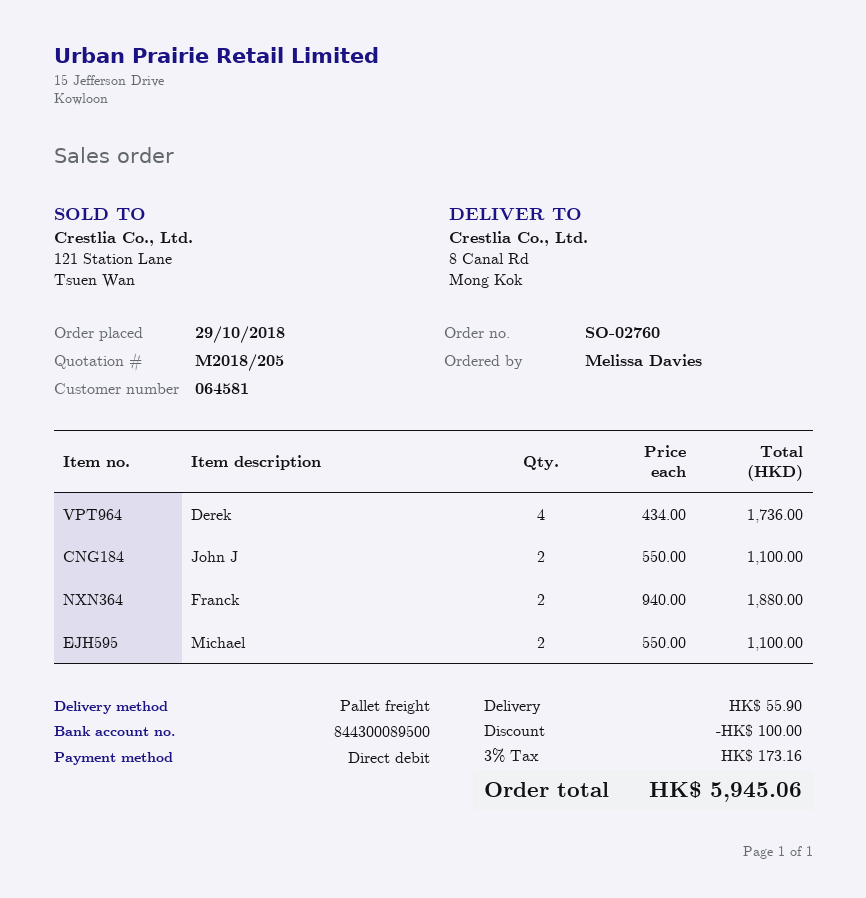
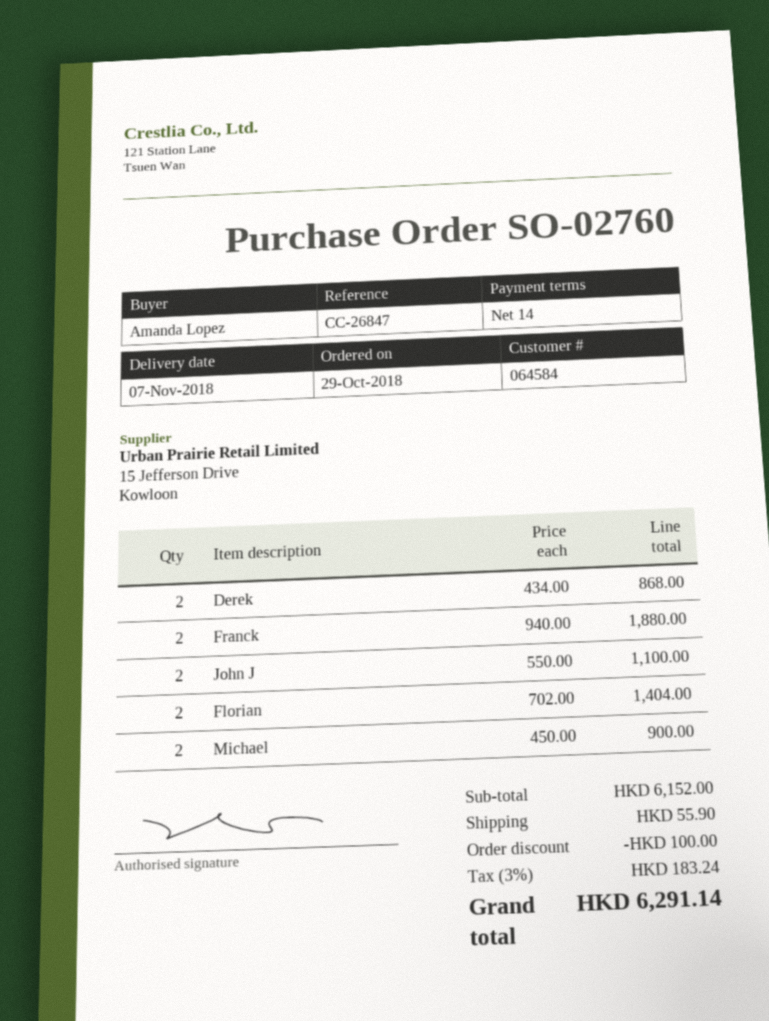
customer number: 064581 -> 064584
ordered by: Melissa Davies -> Amanda Lopez
Derek: 4 x 434.00 = 1736.00 -> 2 x 434.00 = 868.00
Michael: 2 x 550.00 = 1100.00 -> 2 x 450.00 = 900.00
Florian: none -> 2 x 702.00 = 1404.00
tax: 3% = 173.16 -> 3% = 183.24
total: 5945.06 -> 6291.14

